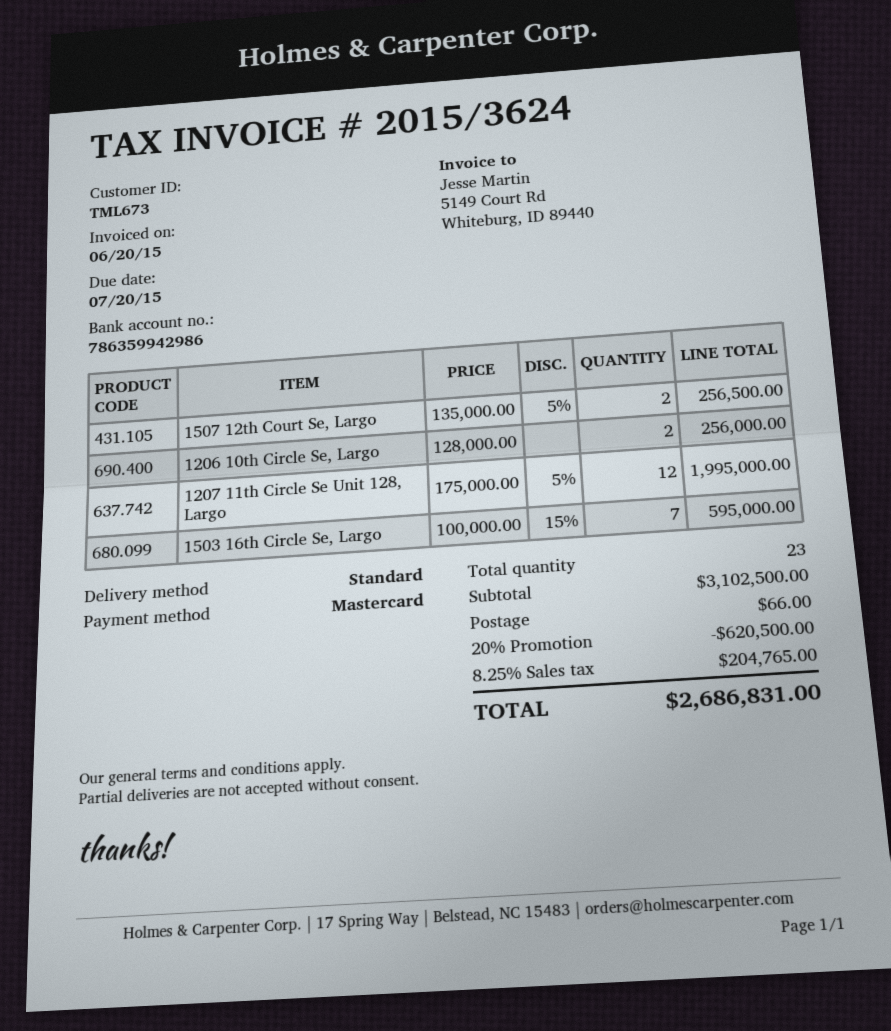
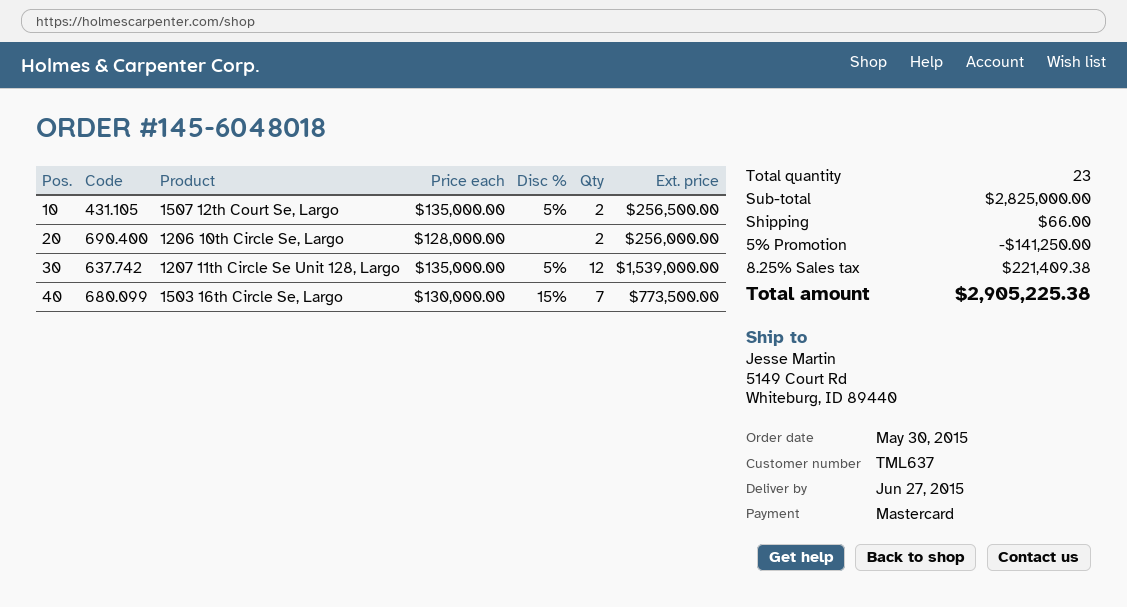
customer number: TML673 -> TML637
1207 11th Circle Se Unit 128, Largo: 12 x 175000.00 - 5% = 1995000.00 -> 12 x 135000.00 - 5% = 1539000.00
1503 16th Circle Se, Largo: 7 x 100000.00 - 15% = 595000.00 -> 7 x 130000.00 - 15% = 773500.00
subtotal: 3102500.00 -> 2825000.00
discount: 20% = 620500.00 -> 5% = 141250.00
tax: 8.25% = 204765.00 -> 8.25% = 221409.38
total: 2686831.00 -> 2905225.38

